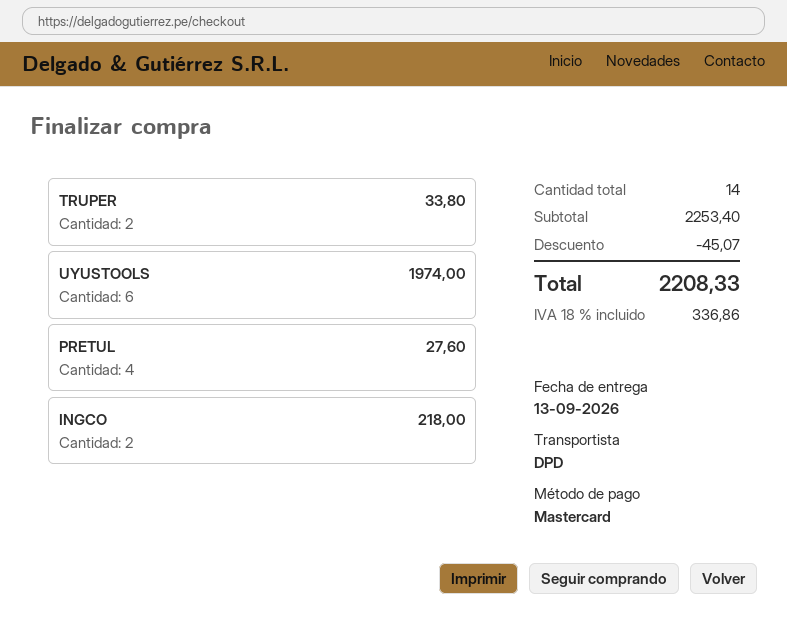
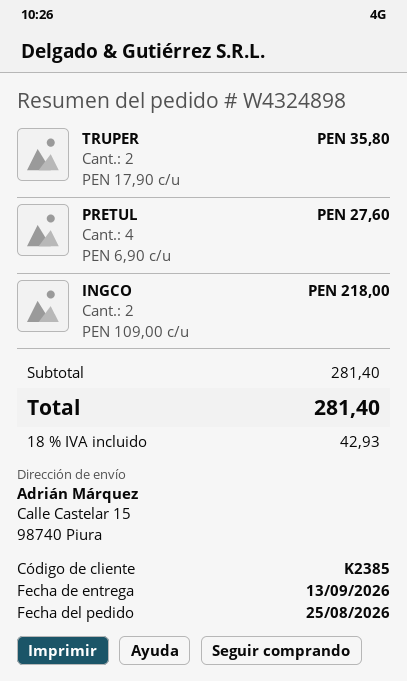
TRUPER: 2 for 33.80 -> 2 for 35.80
UYUSTOOLS: 6 for 1974.00 -> none
subtotal: 2253.40 -> 281.40
discount: 45.07 -> none
tax: 18% = 336.86 -> 18% = 42.93
total: 2208.33 -> 281.40

